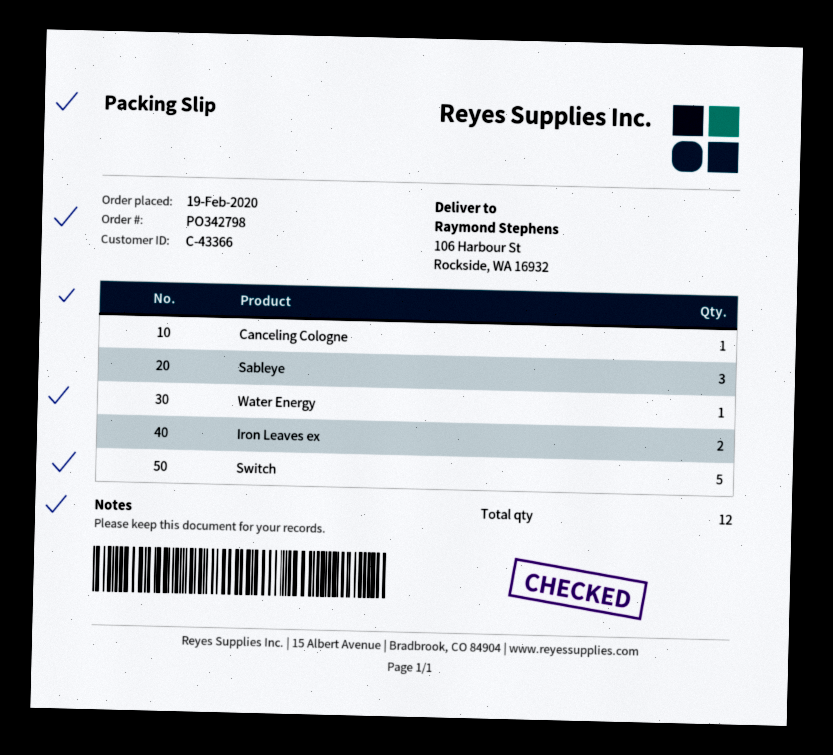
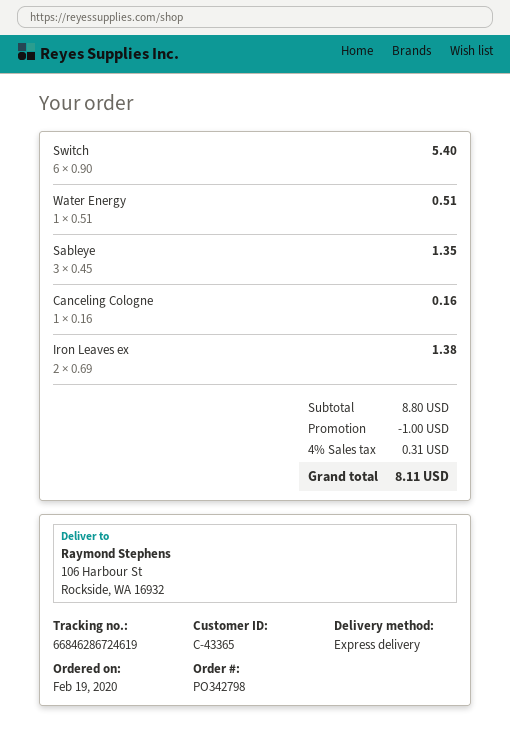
customer number: C-43366 -> C-43365
Switch: 5 -> 6

